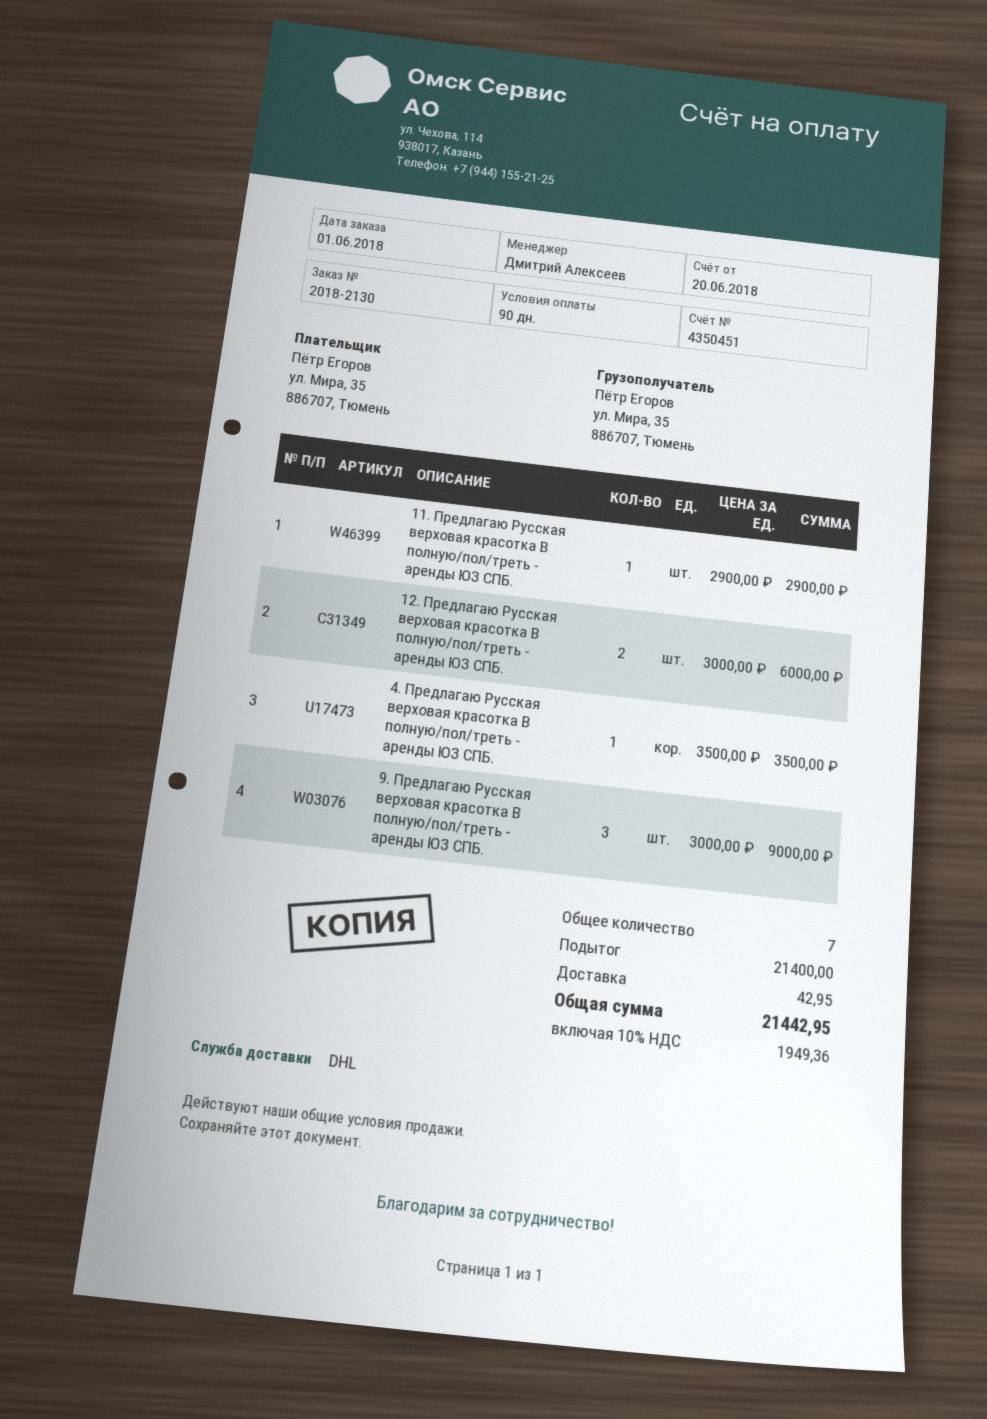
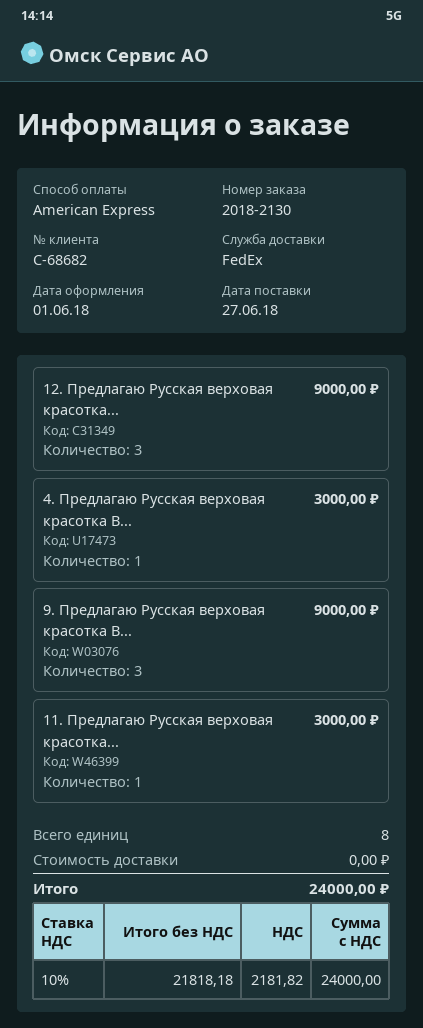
shipping method: DHL -> FedEx
11. Предлагаю Русская верховая красотка В полную/пол/треть - аренды ЮЗ СПБ.: 1 for 2900.00 -> 1 for 3000.00
12. Предлагаю Русская верховая красотка В полную/пол/треть - аренды ЮЗ СПБ.: 2 for 6000.00 -> 3 for 9000.00
4. Предлагаю Русская верховая красотка В полную/пол/треть - аренды ЮЗ СПБ.: 1 for 3500.00 -> 1 for 3000.00
total quantity: 7 -> 8
shipping: 42.95 -> 0.00
tax: 10% = 1949.36 -> 10% = 2181.82
total: 21442.95 -> 24000.00

